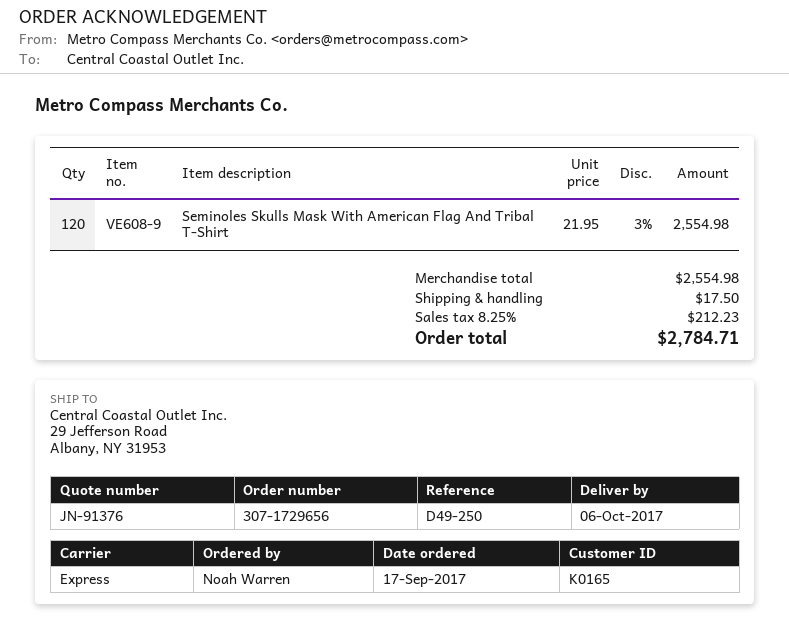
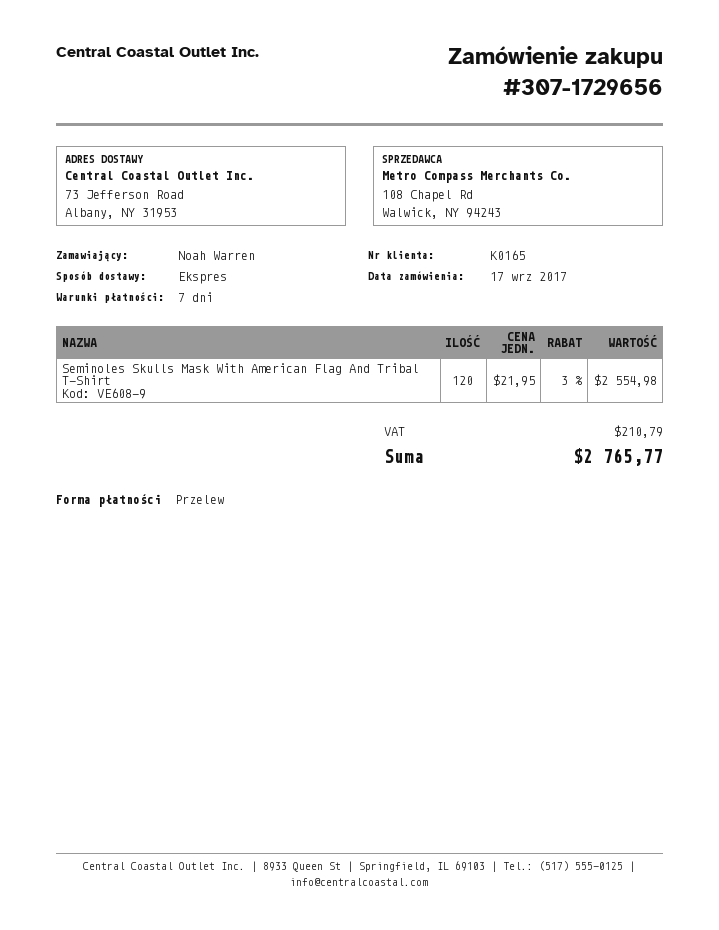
ship to: 29 Jefferson Road, Albany, NY 31953 -> 73 Jefferson Road, Albany, NY 31953
shipping: 17.50 -> none
tax: 212.23 -> 210.79
total: 2784.71 -> 2765.77

